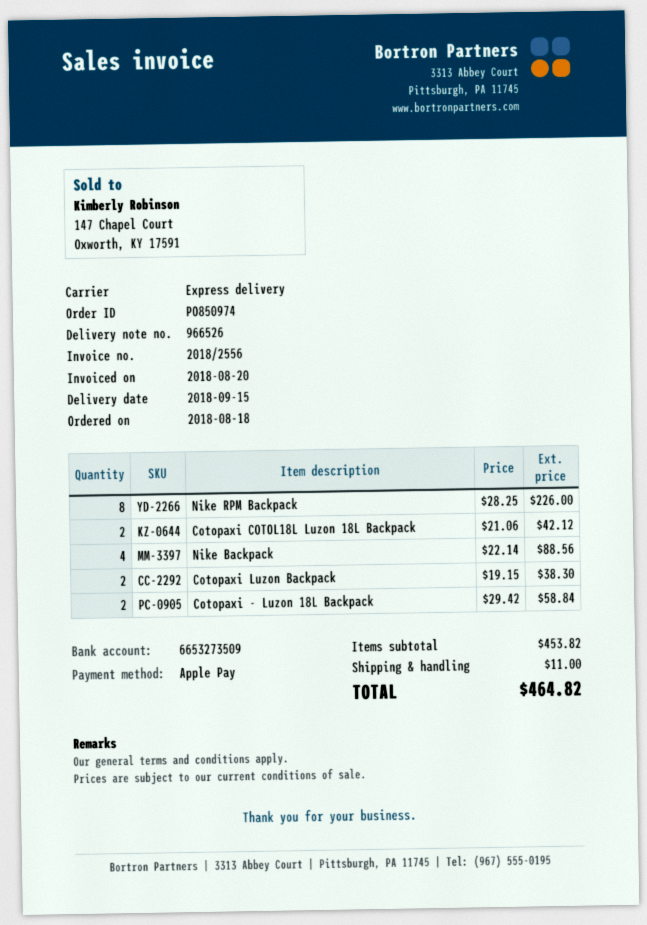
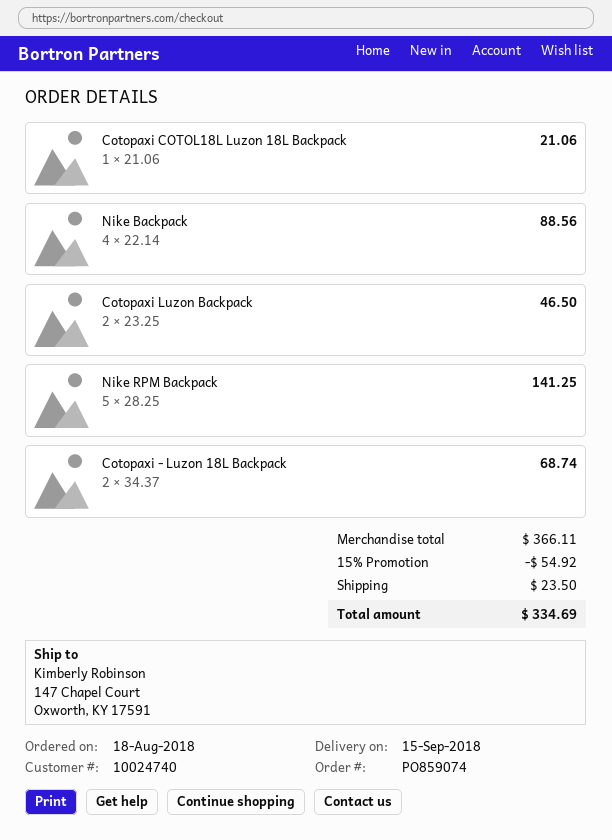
order number: PO850974 -> PO859074
Nike RPM Backpack: 8 x 28.25 = 226.00 -> 5 x 28.25 = 141.25
Cotopaxi COTOL18L Luzon 18L Backpack: 2 x 21.06 = 42.12 -> 1 x 21.06 = 21.06
Cotopaxi Luzon Backpack: 2 x 19.15 = 38.30 -> 2 x 23.25 = 46.50
Cotopaxi - Luzon 18L Backpack: 2 x 29.42 = 58.84 -> 2 x 34.37 = 68.74
subtotal: 453.82 -> 366.11
discount: none -> 15% = 54.92
shipping: 11.00 -> 23.50
total: 464.82 -> 334.69

